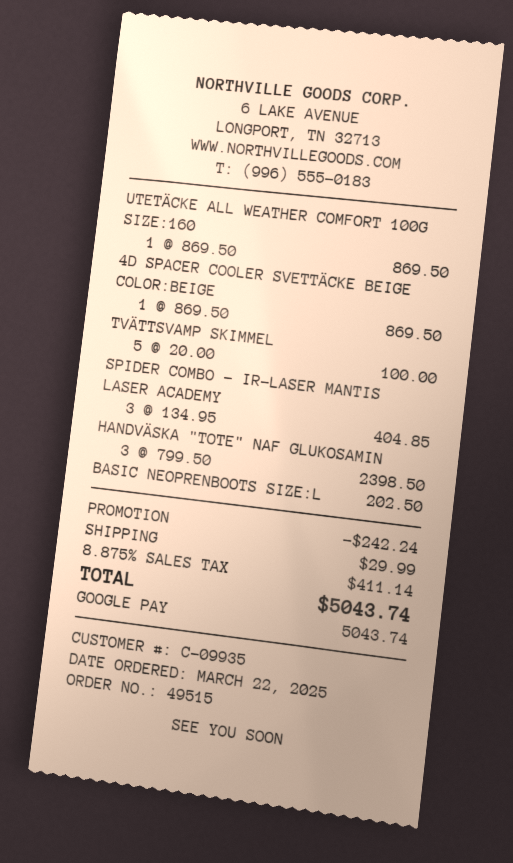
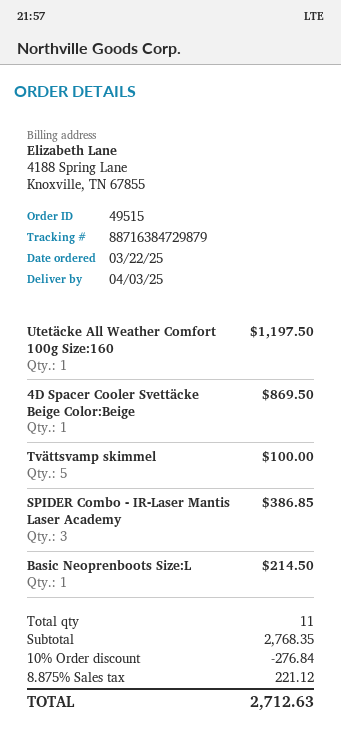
UTETÄCKE ALL WEATHER COMFORT 100G SIZE:160: 1 for 869.50 -> 1 for 1197.50
SPIDER COMBO - IR-LASER MANTIS LASER ACADEMY: 3 for 404.85 -> 3 for 386.85
HANDVÄSKA "TOTE" NAF GLUKOSAMIN: 3 for 2398.50 -> none
BASIC NEOPRENBOOTS SIZE:L: 1 for 202.50 -> 1 for 214.50
discount: 242.24 -> 276.84
shipping: 29.99 -> none
tax: 8.875% = 411.14 -> 8.875% = 221.12
total: 5043.74 -> 2712.63

